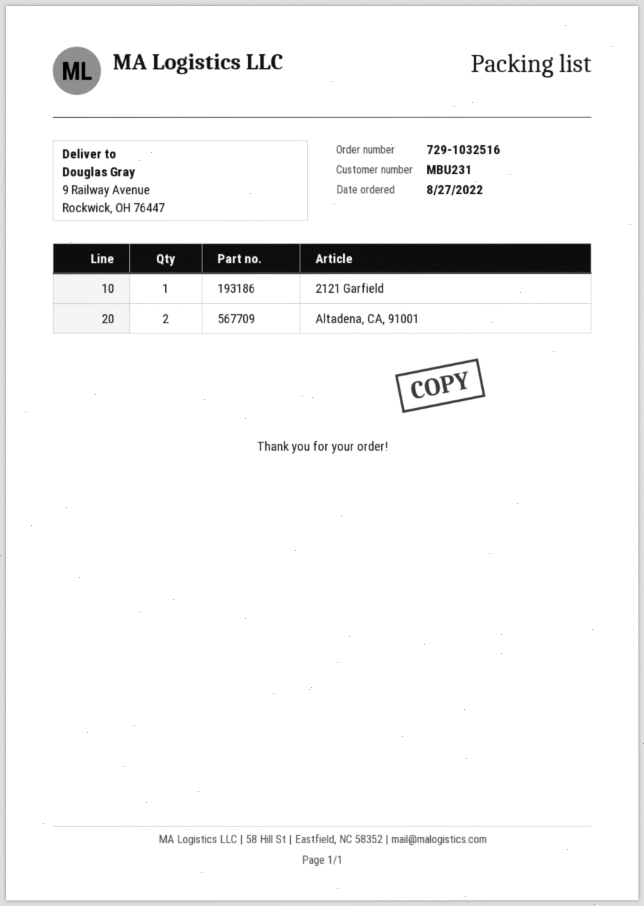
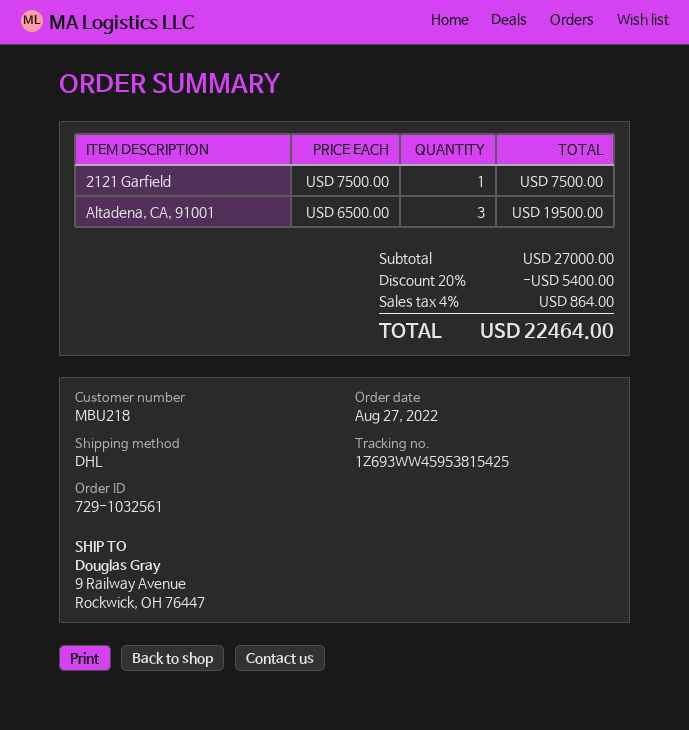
order number: 729-1032516 -> 729-1032561
customer number: MBU231 -> MBU218
Altadena, CA, 91001: 2 -> 3

